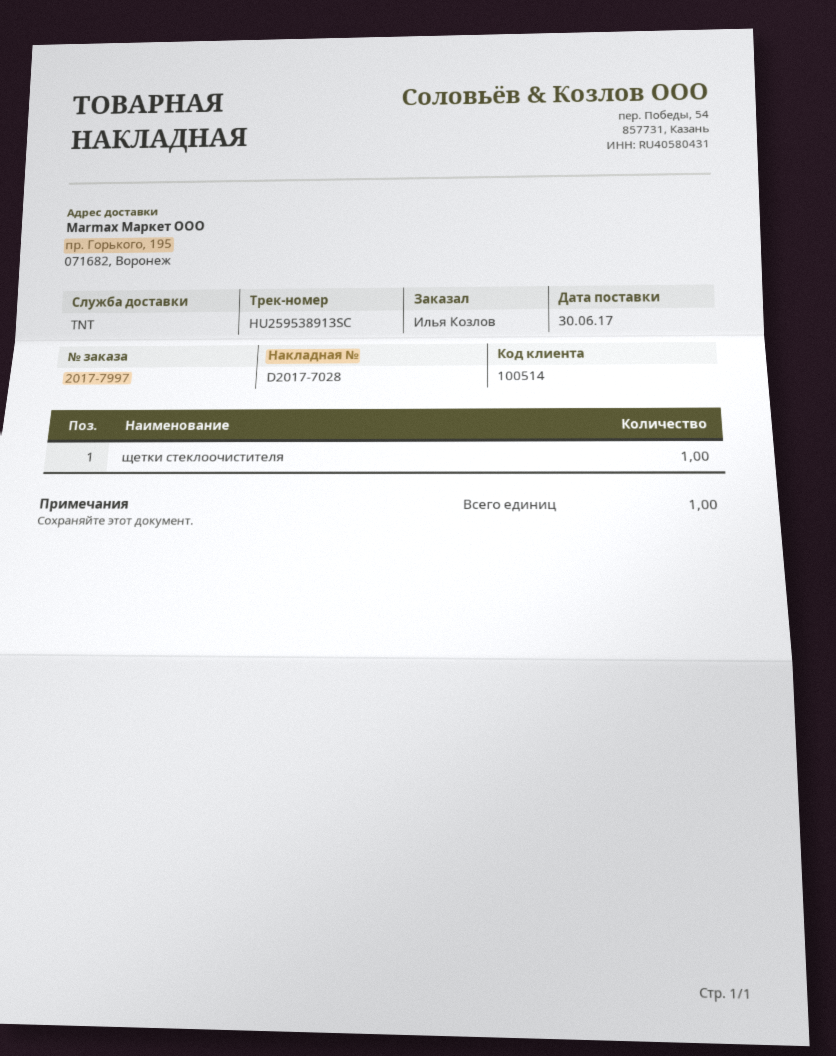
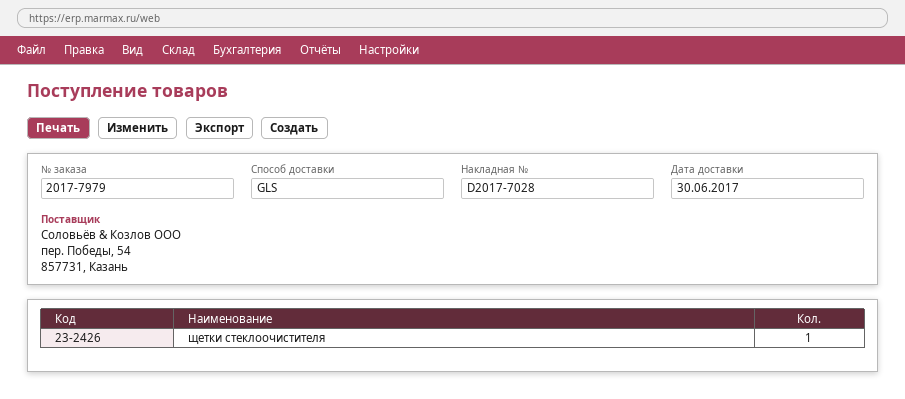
order number: 2017-7997 -> 2017-7979
shipping method: TNT -> GLS

